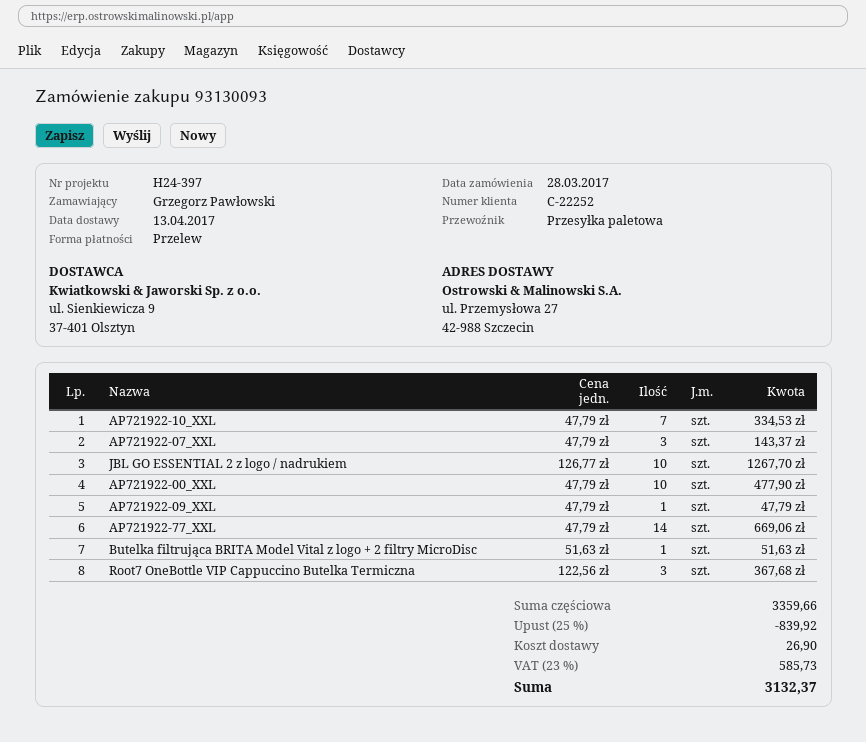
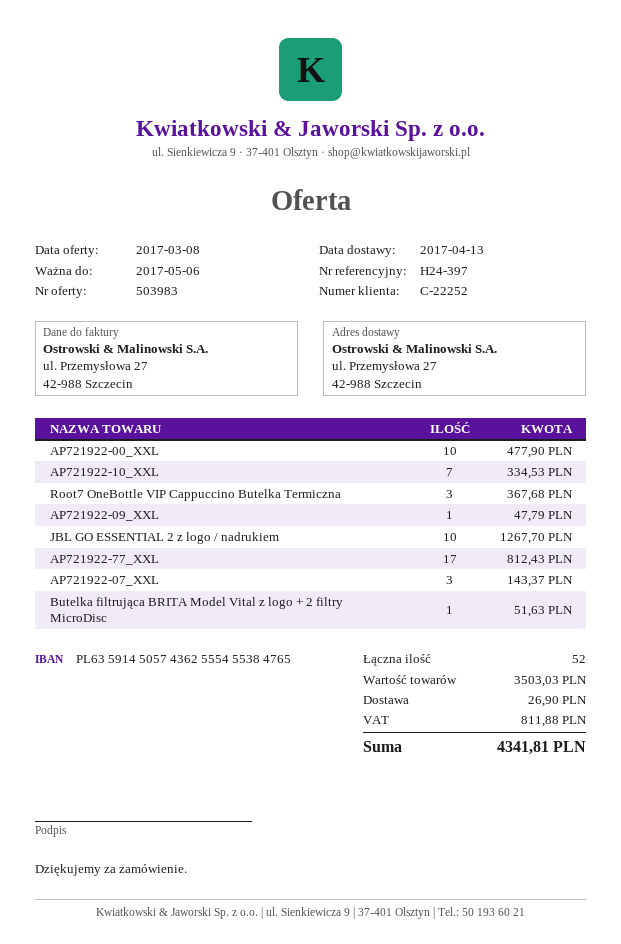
AP721922-77_XXL: 14 for 669.06 -> 17 for 812.43
subtotal: 3359.66 -> 3503.03
discount: 25% = 839.92 -> none
tax: 585.73 -> 811.88
total: 3132.37 -> 4341.81

